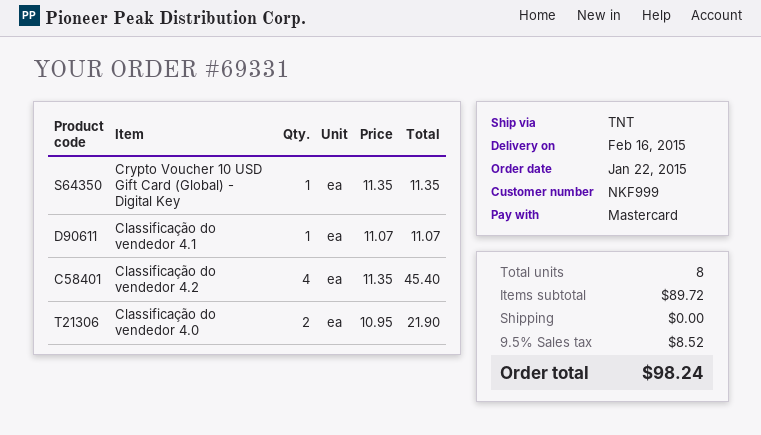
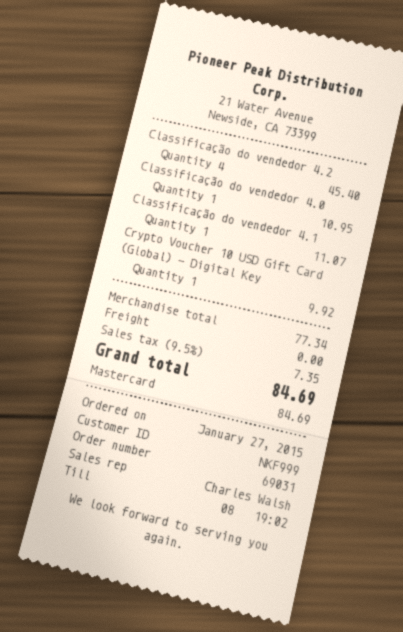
order number: 69331 -> 69031
order date: 2015-01-22 -> 2015-01-27
Crypto Voucher 10 USD Gift Card (Global) - Digital Key: 1 for 11.35 -> 1 for 9.92
Classificação do vendedor 4.0: 2 for 21.90 -> 1 for 10.95
subtotal: 89.72 -> 77.34
tax: 9.5% = 8.52 -> 9.5% = 7.35
total: 98.24 -> 84.69

